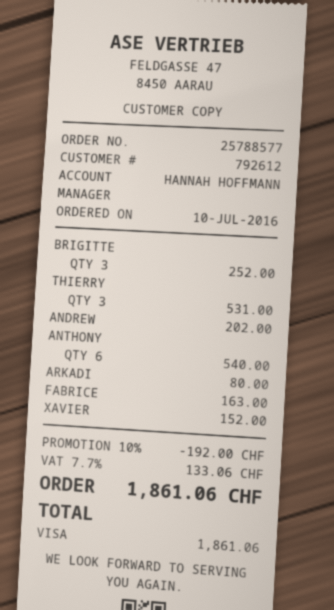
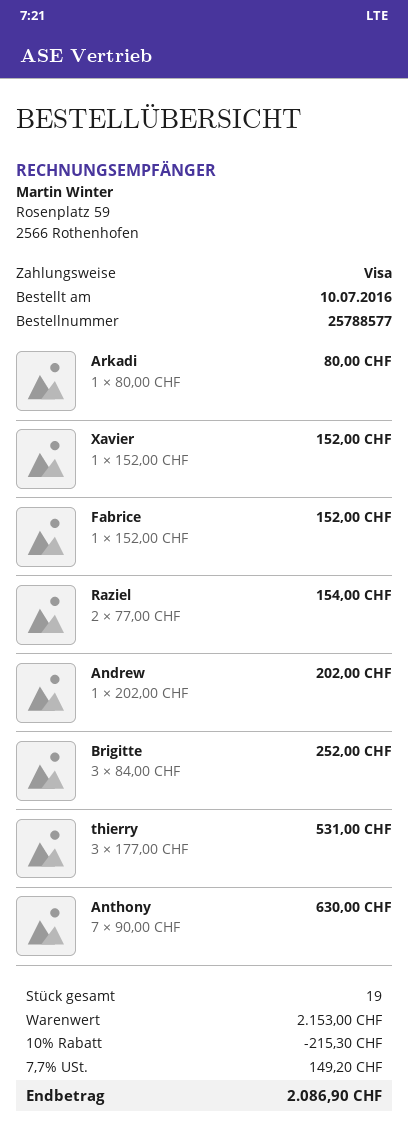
ANTHONY: 6 for 540.00 -> 7 for 630.00
FABRICE: 1 for 163.00 -> 1 for 152.00
Raziel: none -> 2 for 154.00
discount: 10% = 192.00 -> 10% = 215.30
tax: 7.7% = 133.06 -> 7.7% = 149.20
total: 1861.06 -> 2086.90

